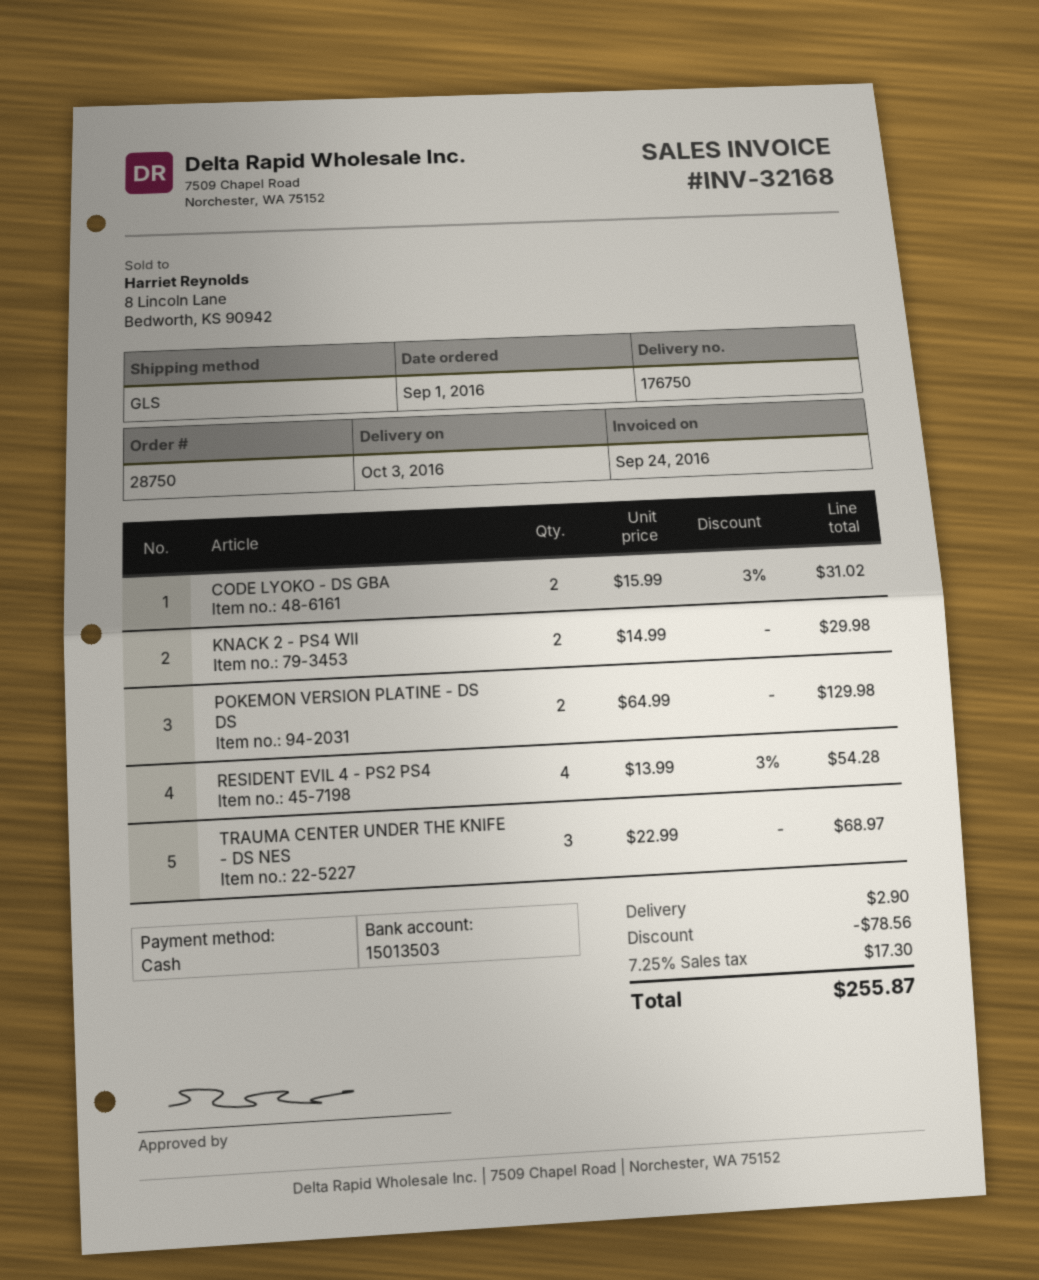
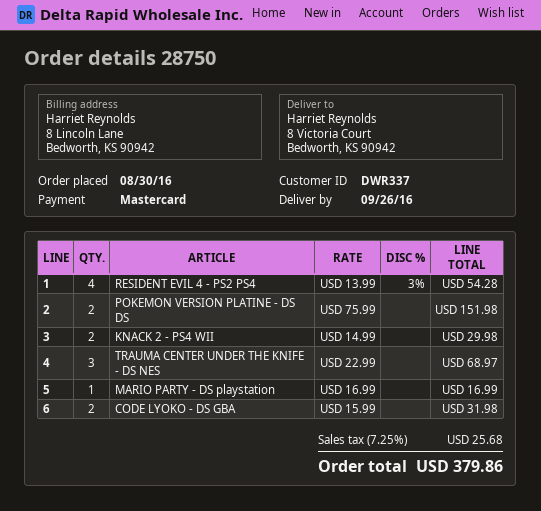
order date: 2016-09-01 -> 2016-08-30
delivery date: 2016-10-03 -> 2016-09-26
payment method: cash -> Mastercard
CODE LYOKO - DS GBA: 2 x 15.99 - 3% = 31.02 -> 2 x 15.99 = 31.98
POKEMON VERSION PLATINE - DS DS: 2 x 64.99 = 129.98 -> 2 x 75.99 = 151.98
MARIO PARTY - DS playstation: none -> 1 x 16.99 = 16.99
discount: 78.56 -> none
shipping: 2.90 -> none
tax: 7.25% = 17.30 -> 7.25% = 25.68
total: 255.87 -> 379.86

